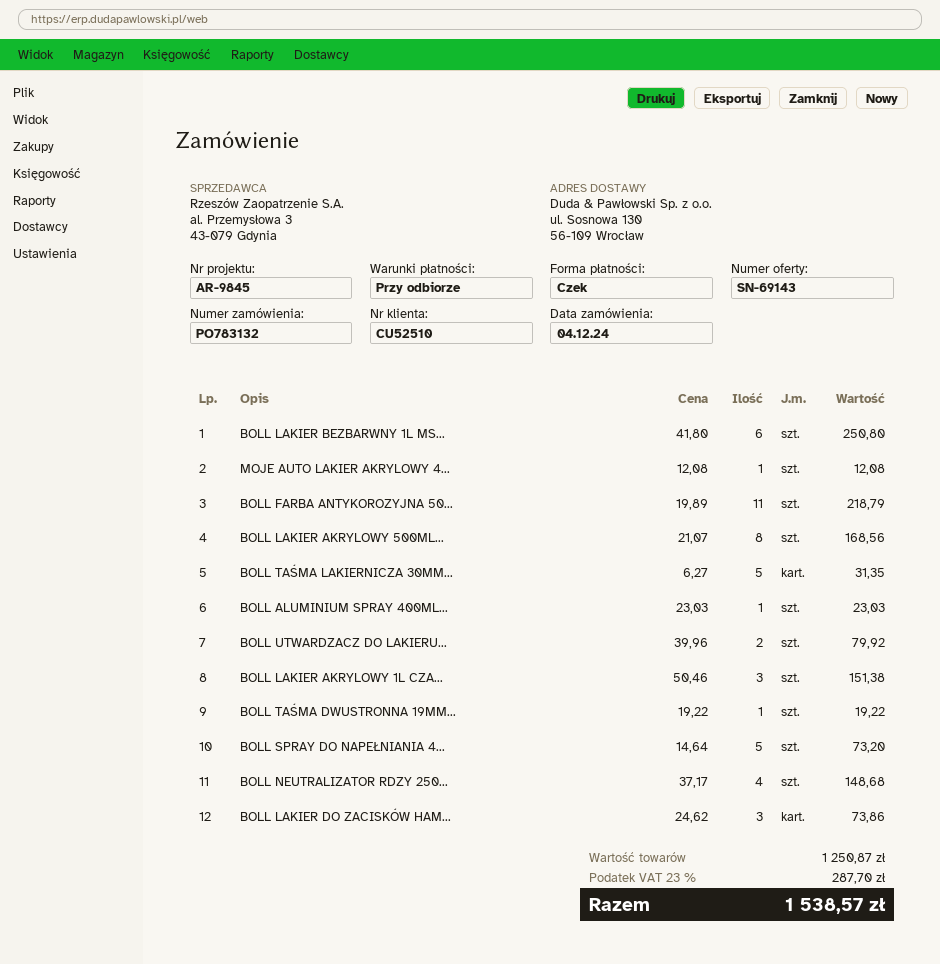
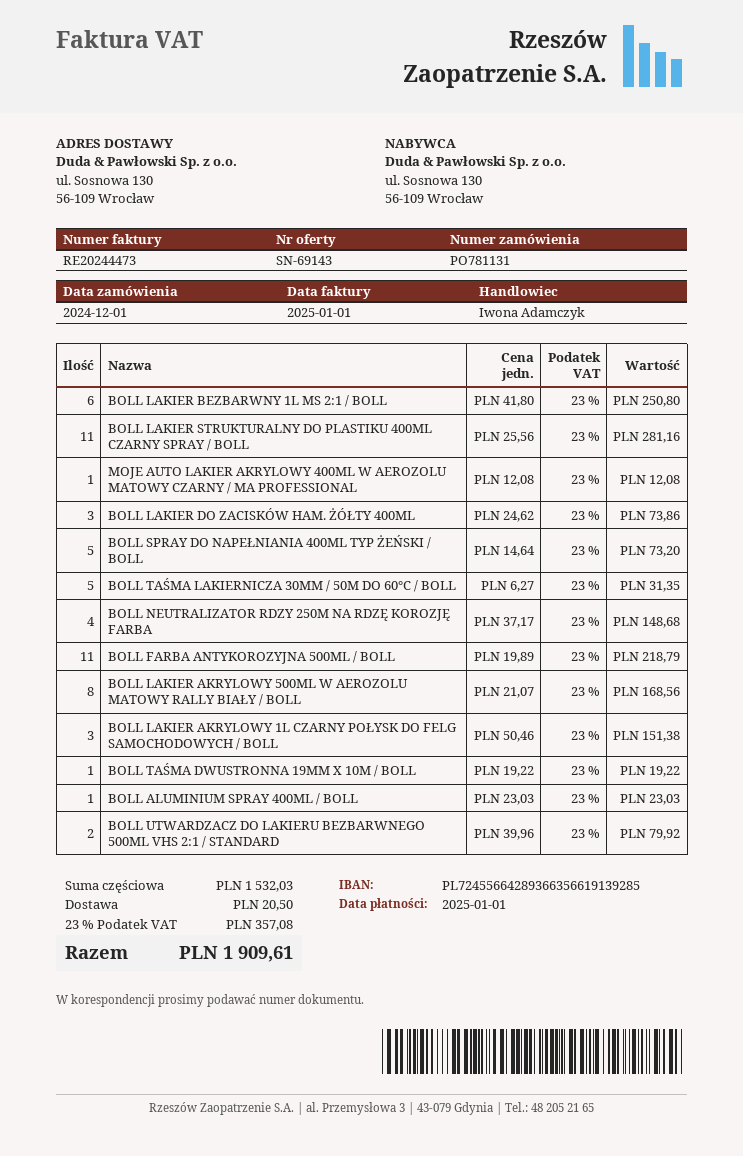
order number: PO783132 -> PO781131
order date: 2024-12-04 -> 2024-12-01
BOLL LAKIER STRUKTURALNY DO PLASTIKU 400ML CZARNY SPRAY / BOLL: none -> 11 x 25.56 = 281.16
subtotal: 1250.87 -> 1532.03
shipping: none -> 20.50
tax: 23% = 287.70 -> 23% = 357.08
total: 1538.57 -> 1909.61

